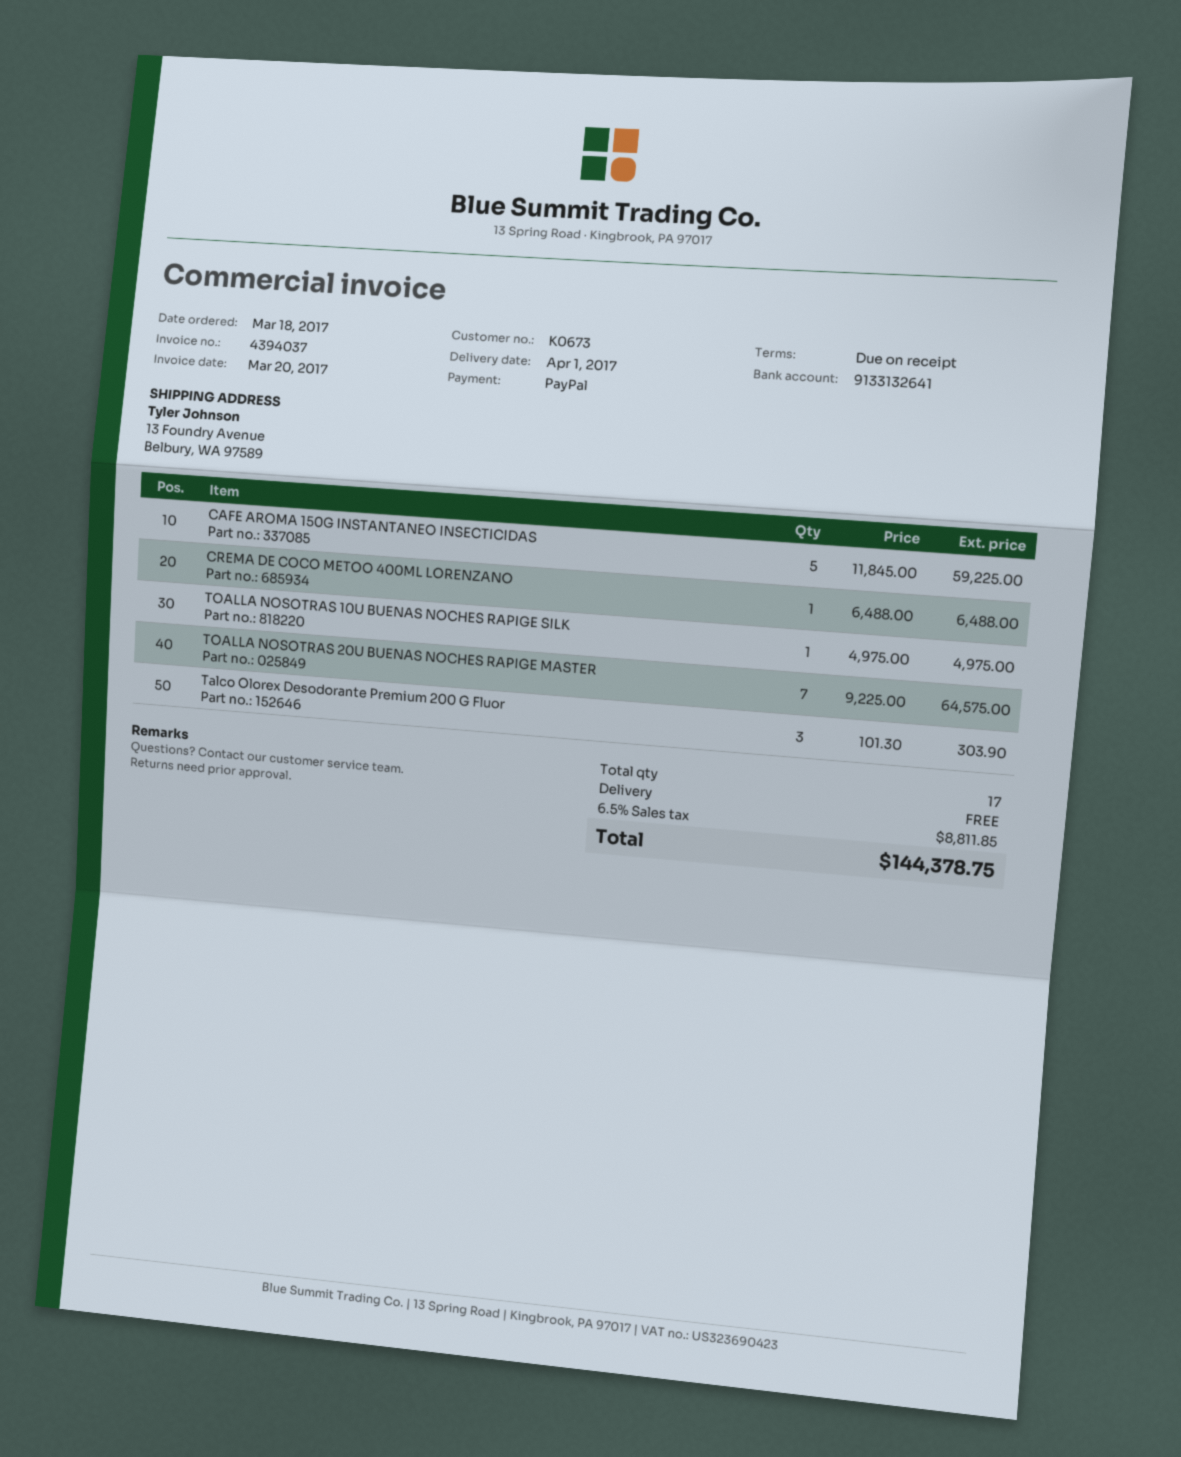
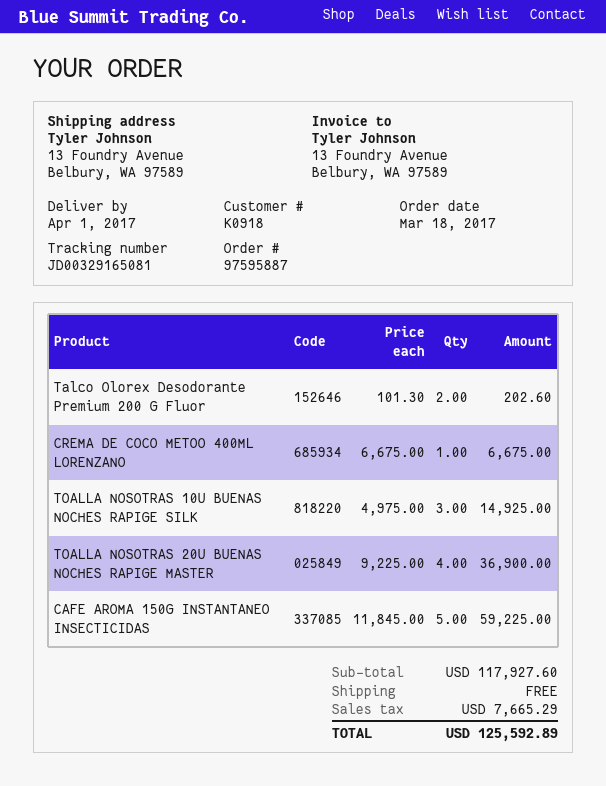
customer number: K0673 -> K0918
CREMA DE COCO METOO 400ML LORENZANO: 1 x 6488.00 = 6488.00 -> 1 x 6675.00 = 6675.00
TOALLA NOSOTRAS 10U BUENAS NOCHES RAPIGE SILK: 1 x 4975.00 = 4975.00 -> 3 x 4975.00 = 14925.00
TOALLA NOSOTRAS 20U BUENAS NOCHES RAPIGE MASTER: 7 x 9225.00 = 64575.00 -> 4 x 9225.00 = 36900.00
Talco Olorex Desodorante Premium 200 G Fluor: 3 x 101.30 = 303.90 -> 2 x 101.30 = 202.60
tax: 8811.85 -> 7665.29
total: 144378.75 -> 125592.89

